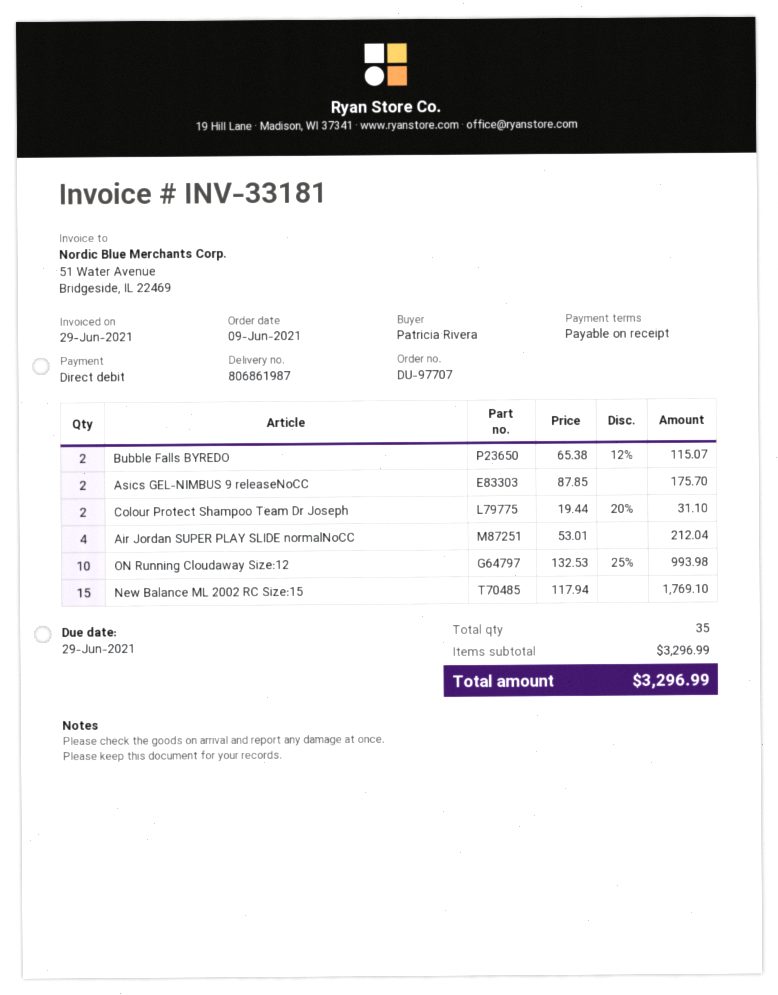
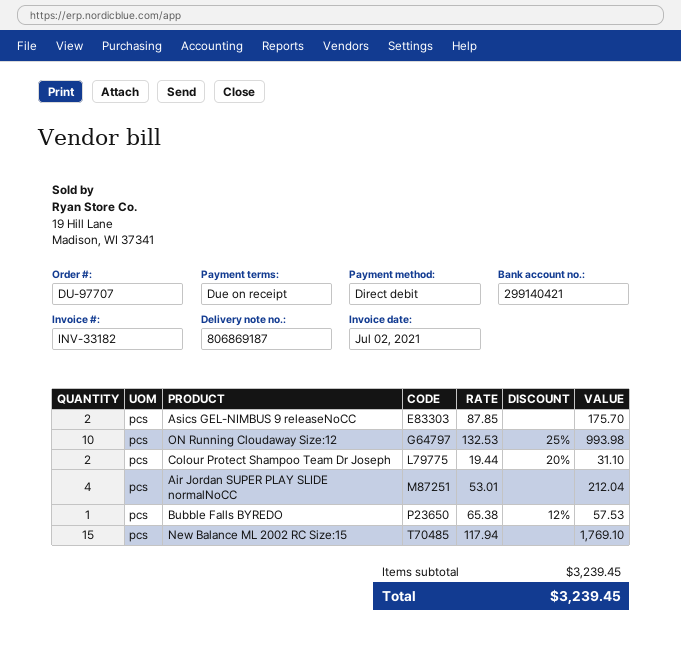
delivery note number: 806861987 -> 806869187
invoice number: INV-33181 -> INV-33182
invoice date: 2021-06-29 -> 2021-07-02
Bubble Falls BYREDO: 2 x 65.38 - 12% = 115.07 -> 1 x 65.38 - 12% = 57.53
subtotal: 3296.99 -> 3239.45
total: 3296.99 -> 3239.45

